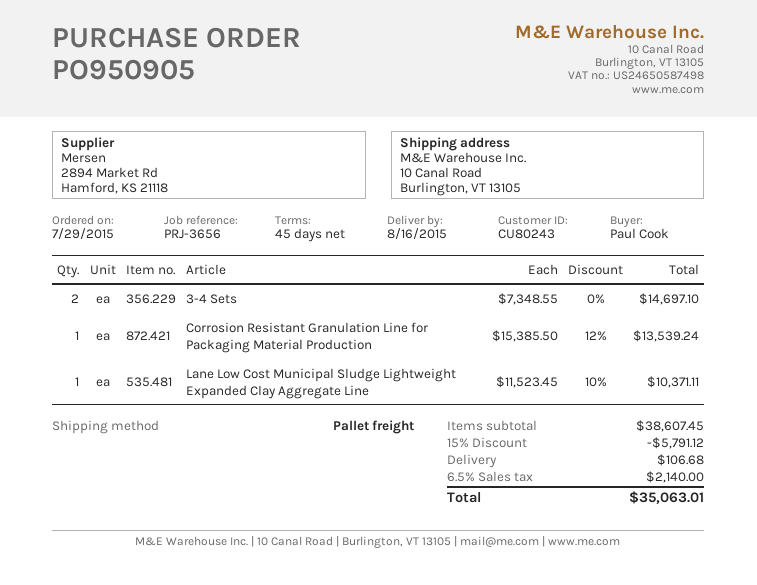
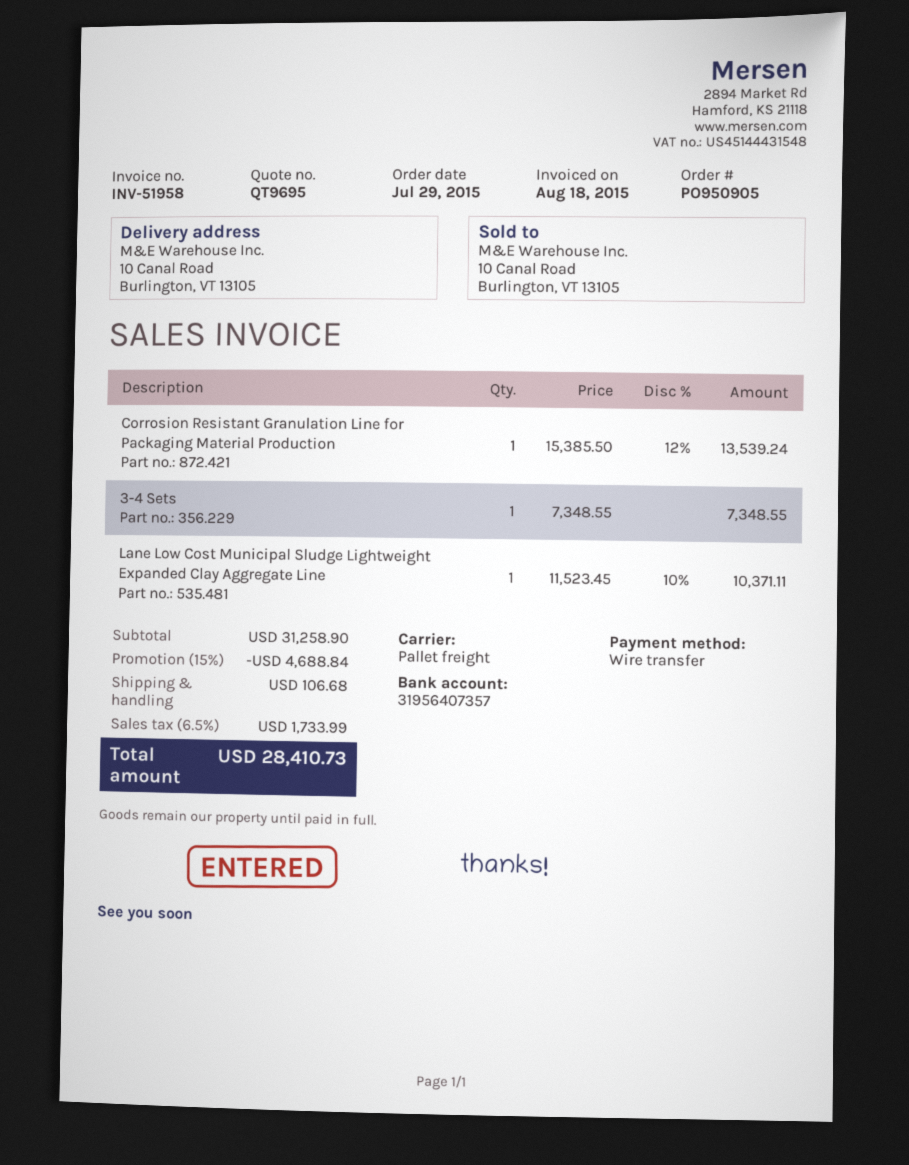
3-4 Sets: 2 x 7348.55 = 14697.10 -> 1 x 7348.55 = 7348.55
subtotal: 38607.45 -> 31258.90
discount: 15% = 5791.12 -> 15% = 4688.84
tax: 6.5% = 2140.00 -> 6.5% = 1733.99
total: 35063.01 -> 28410.73

